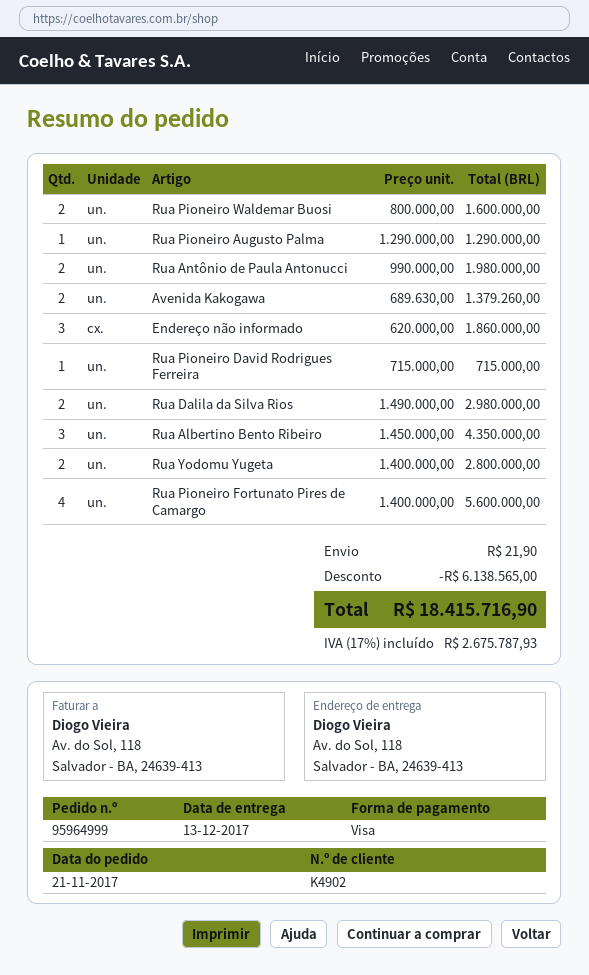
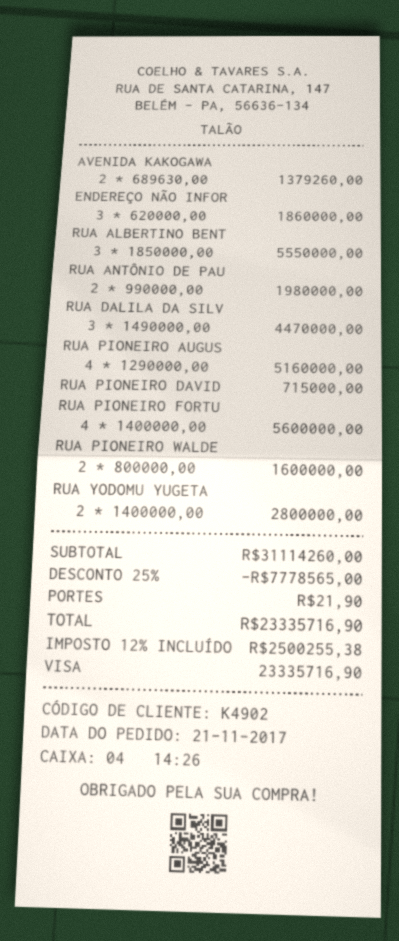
Rua Pioneiro Augusto Palma: 1 x 1290000.00 = 1290000.00 -> 4 x 1290000.00 = 5160000.00
Rua Dalila da Silva Rios: 2 x 1490000.00 = 2980000.00 -> 3 x 1490000.00 = 4470000.00
Rua Albertino Bento Ribeiro: 3 x 1450000.00 = 4350000.00 -> 3 x 1850000.00 = 5550000.00
discount: 6138565.00 -> 7778565.00
tax: 17% = 2675787.93 -> 12% = 2500255.38
total: 18415716.90 -> 23335716.90

